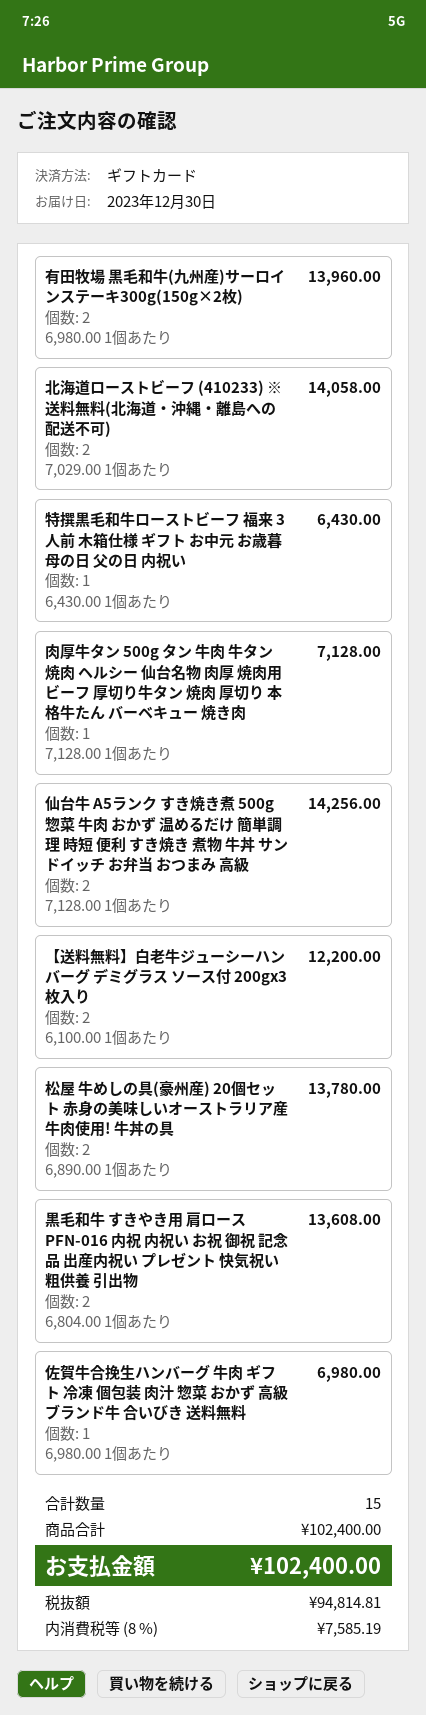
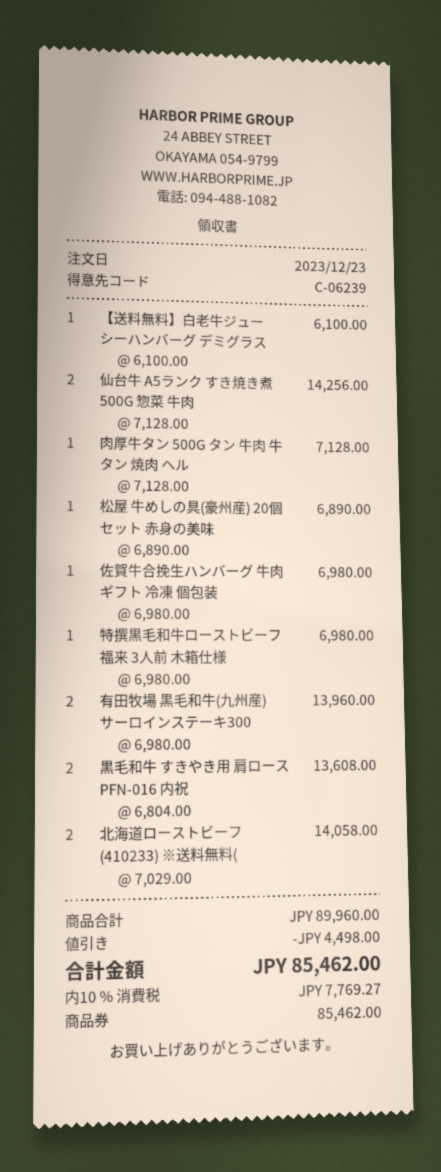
特撰黒毛和牛ローストビーフ 福来 3人前 木箱仕様 ギフト お中元 お歳暮 母の日 父の日 内祝い: 1 x 6430.00 = 6430.00 -> 1 x 6980.00 = 6980.00
【送料無料】白老牛ジューシーハンバーグ デミグラス ソース付 200gx3枚入り: 2 x 6100.00 = 12200.00 -> 1 x 6100.00 = 6100.00
松屋 牛めしの具(豪州産) 20個セット 赤身の美味しいオーストラリア産牛肉使用! 牛丼の具: 2 x 6890.00 = 13780.00 -> 1 x 6890.00 = 6890.00
subtotal: 102400.00 -> 89960.00
discount: none -> 4498.00
tax: 8% = 7585.19 -> 10% = 7769.27
total: 102400.00 -> 85462.00

